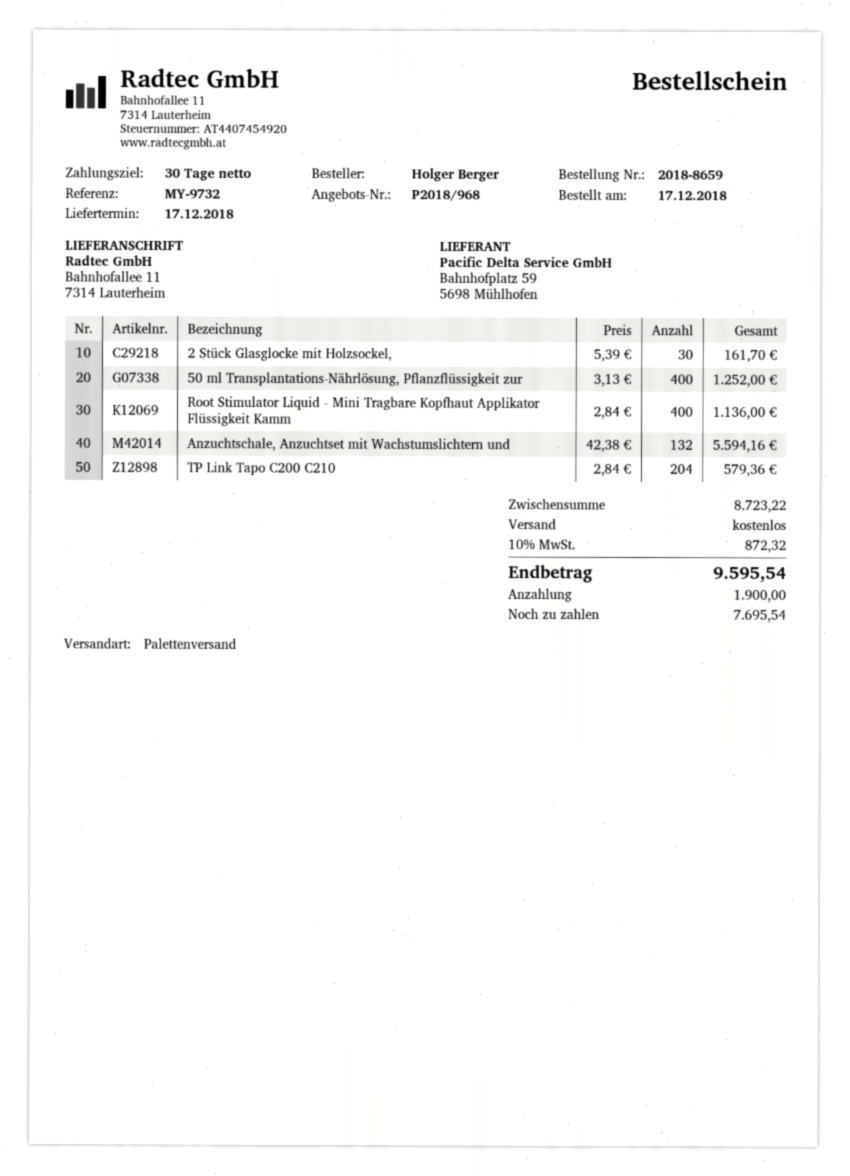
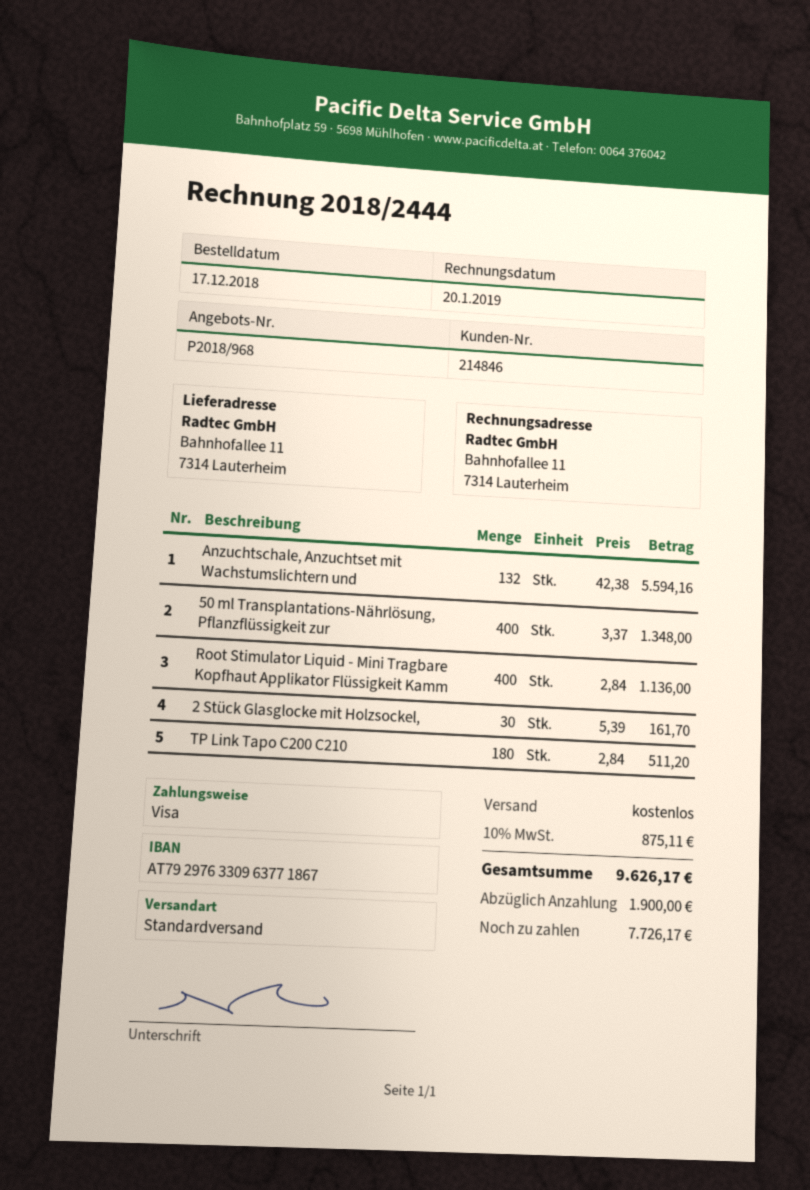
shipping method: pallet freight -> standard
50 ml Transplantations-Nährlösung, Pflanzflüssigkeit zur: 400 x 3.13 = 1252.00 -> 400 x 3.37 = 1348.00
TP Link Tapo C200 C210: 204 x 2.84 = 579.36 -> 180 x 2.84 = 511.20
tax: 10% = 872.32 -> 10% = 875.11
total: 9595.54 -> 9626.17
balance: 7695.54 -> 7726.17

